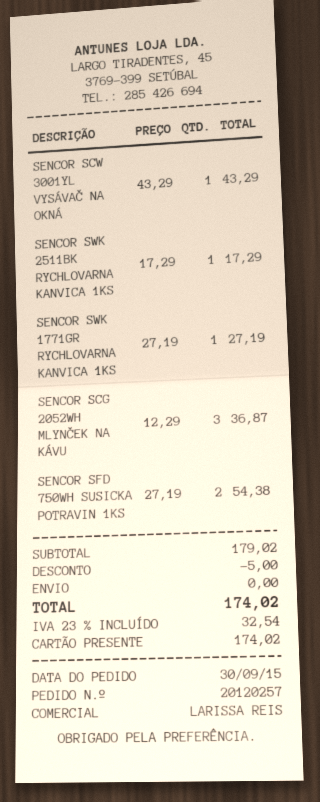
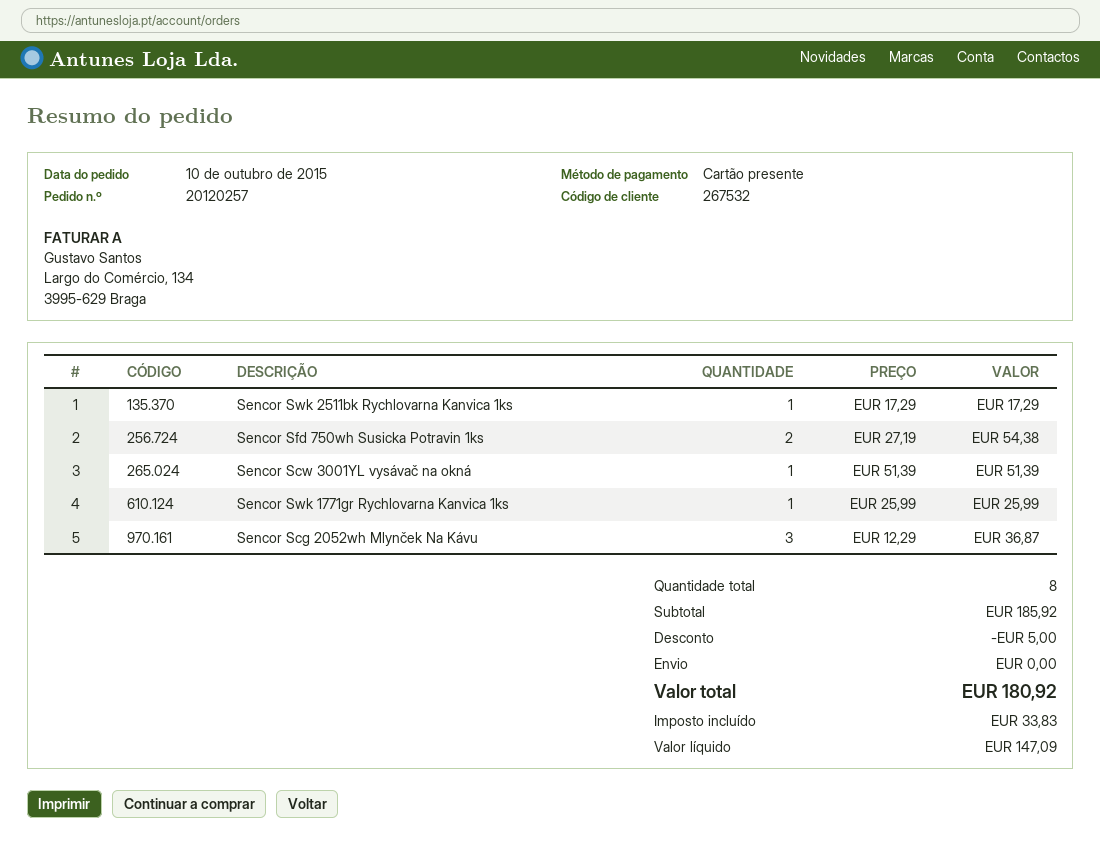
order date: 2015-09-30 -> 2015-10-10
SENCOR SCW 3001YL VYSÁVAČ NA OKNÁ: 1 x 43.29 = 43.29 -> 1 x 51.39 = 51.39
SENCOR SWK 1771GR RYCHLOVARNA KANVICA 1KS: 1 x 27.19 = 27.19 -> 1 x 25.99 = 25.99
subtotal: 179.02 -> 185.92
tax: 32.54 -> 33.83
total: 174.02 -> 180.92

